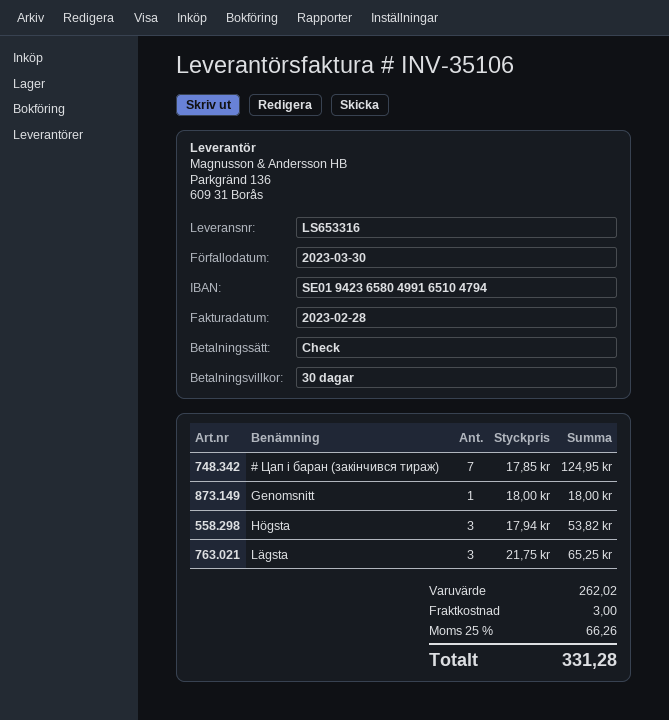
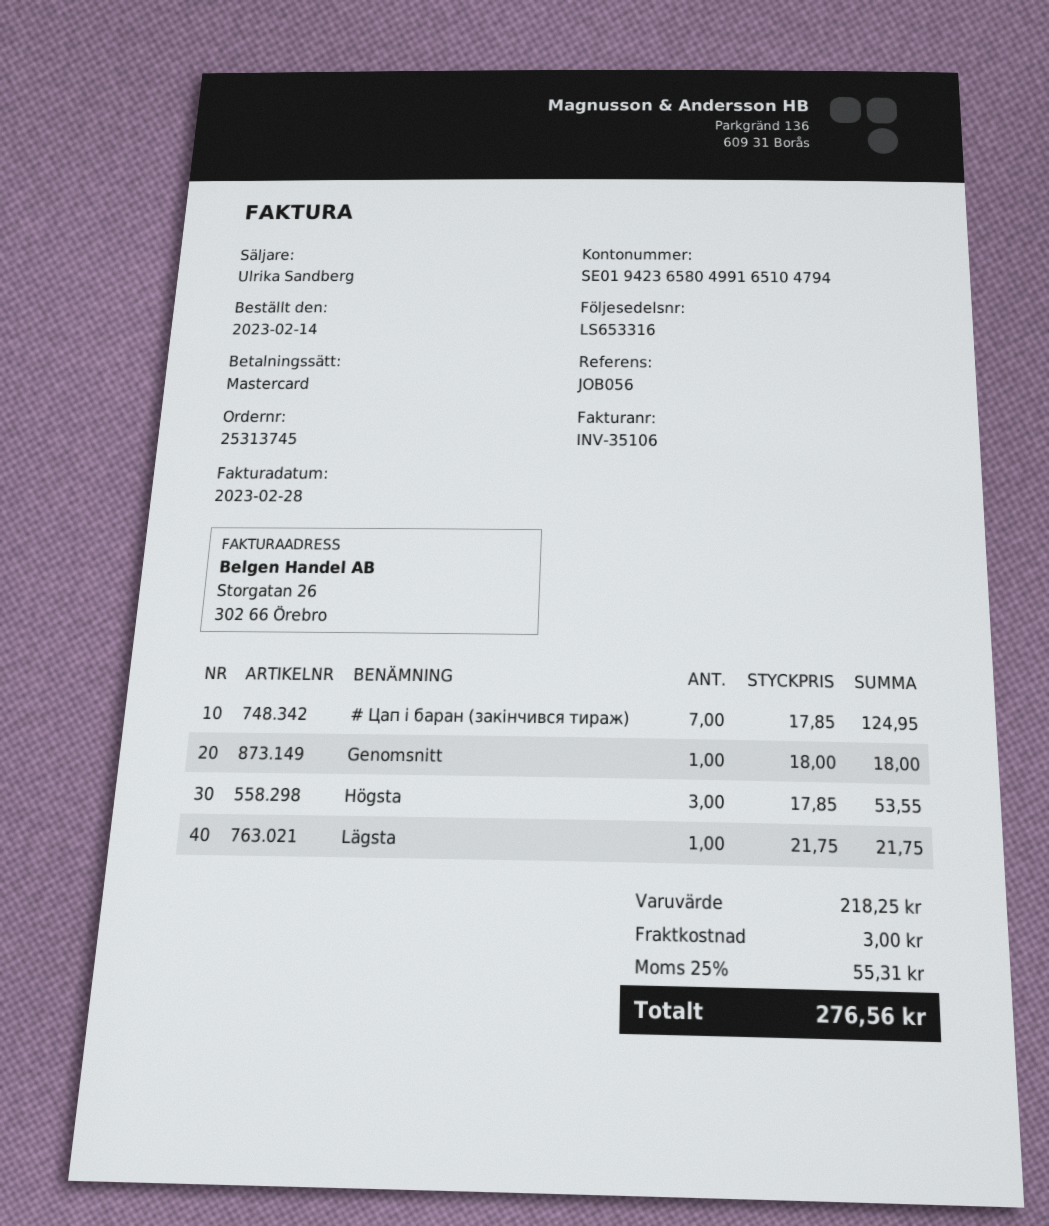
payment method: cheque -> Mastercard
Högsta: 3 x 17.94 = 53.82 -> 3 x 17.85 = 53.55
Lägsta: 3 x 21.75 = 65.25 -> 1 x 21.75 = 21.75
subtotal: 262.02 -> 218.25
tax: 25% = 66.26 -> 25% = 55.31
total: 331.28 -> 276.56

